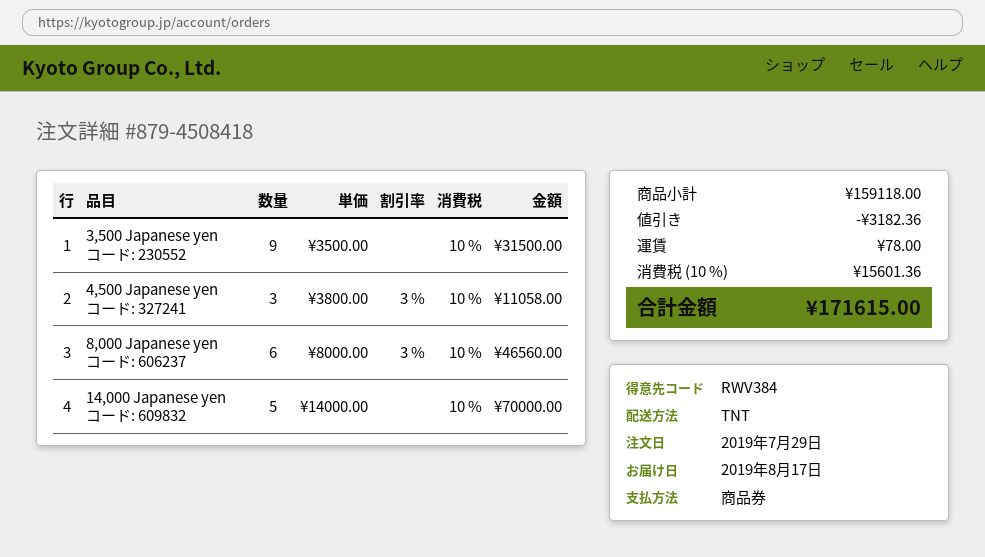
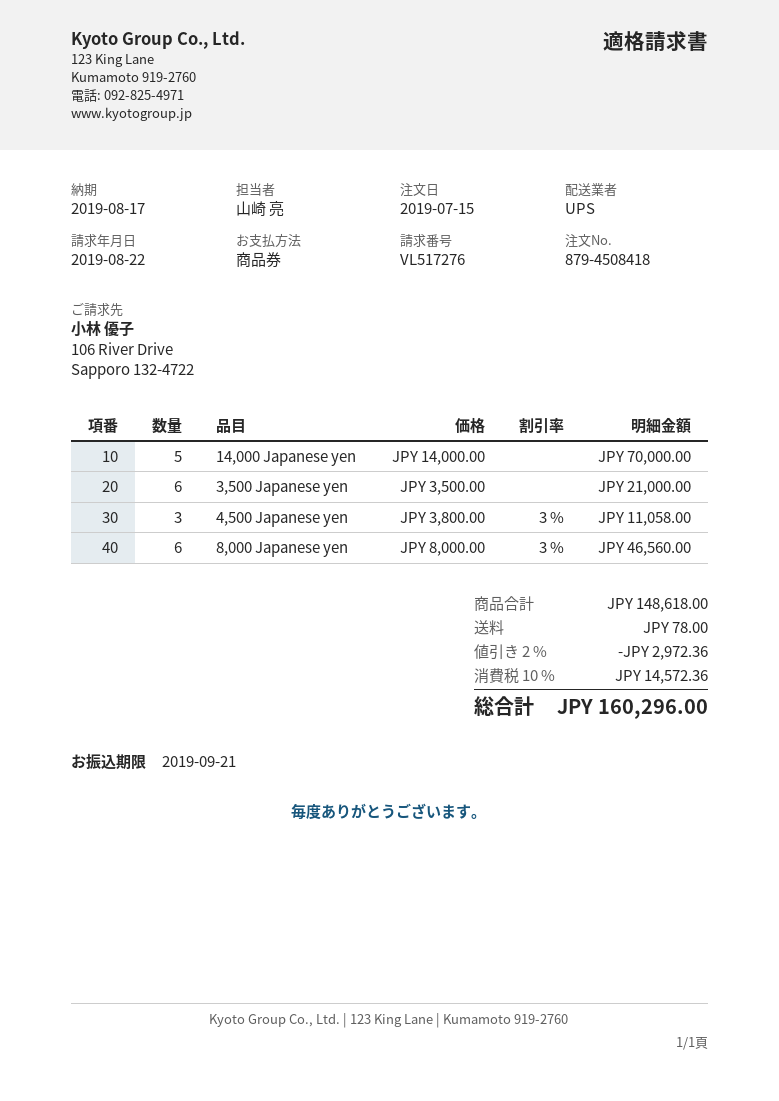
order date: 2019-07-29 -> 2019-07-15
shipping method: TNT -> UPS
3,500 Japanese yen: 9 x 3500.00 = 31500.00 -> 6 x 3500.00 = 21000.00
subtotal: 159118.00 -> 148618.00
discount: 3182.36 -> 2972.36
tax: 10% = 15601.36 -> 10% = 14572.36
total: 171615.00 -> 160296.00

